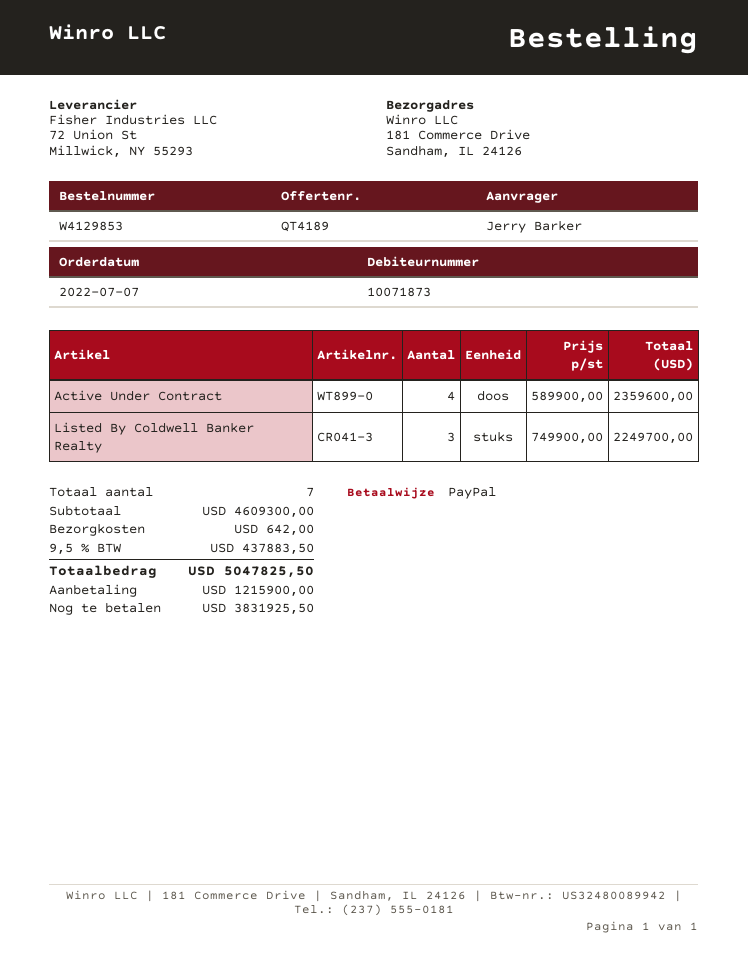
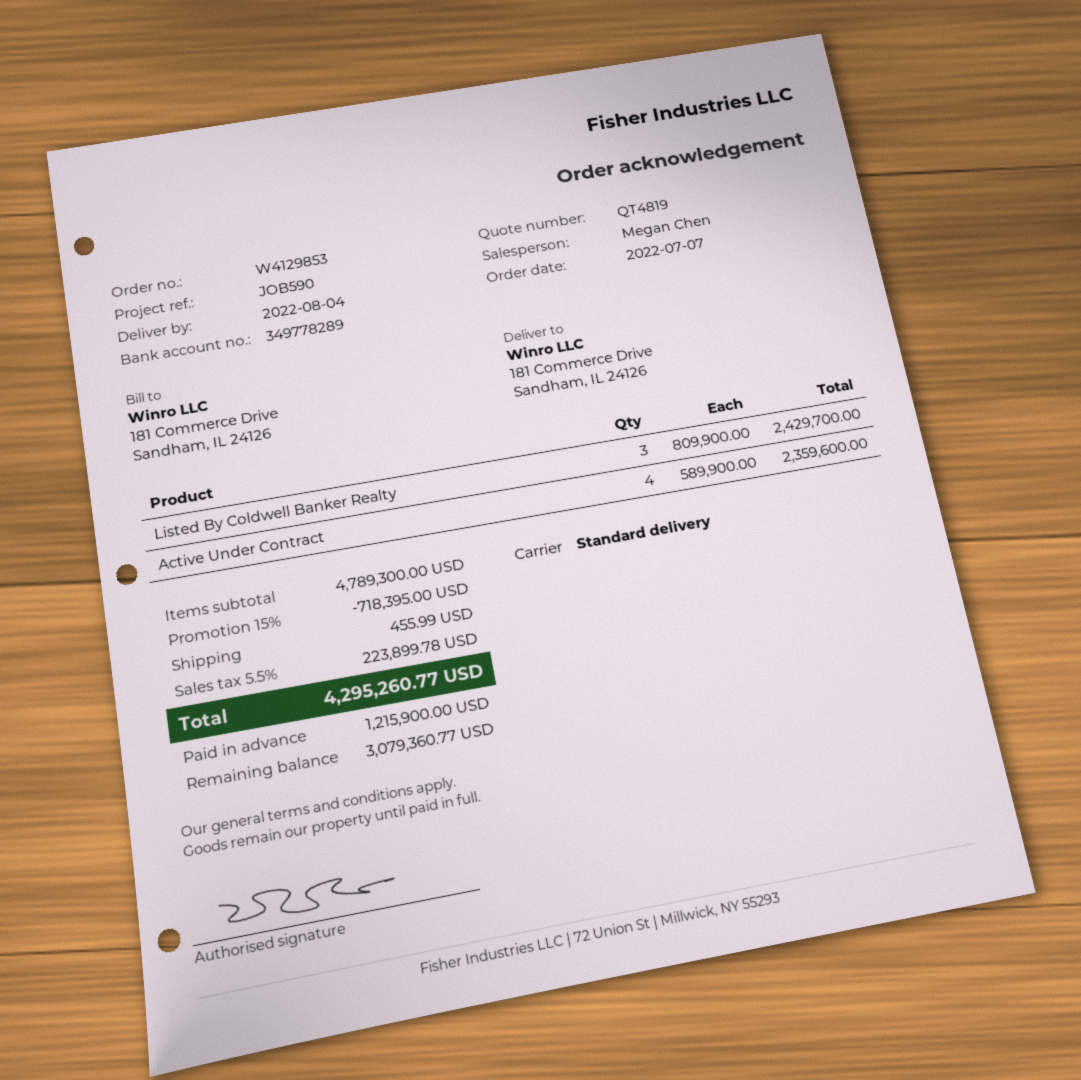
quote number: QT4189 -> QT4819
Listed By Coldwell Banker Realty: 3 x 749900.00 = 2249700.00 -> 3 x 809900.00 = 2429700.00
subtotal: 4609300.00 -> 4789300.00
discount: none -> 15% = 718395.00
shipping: 642.00 -> 455.99
tax: 9.5% = 437883.50 -> 5.5% = 223899.78
total: 5047825.50 -> 4295260.77
balance: 3831925.50 -> 3079360.77

